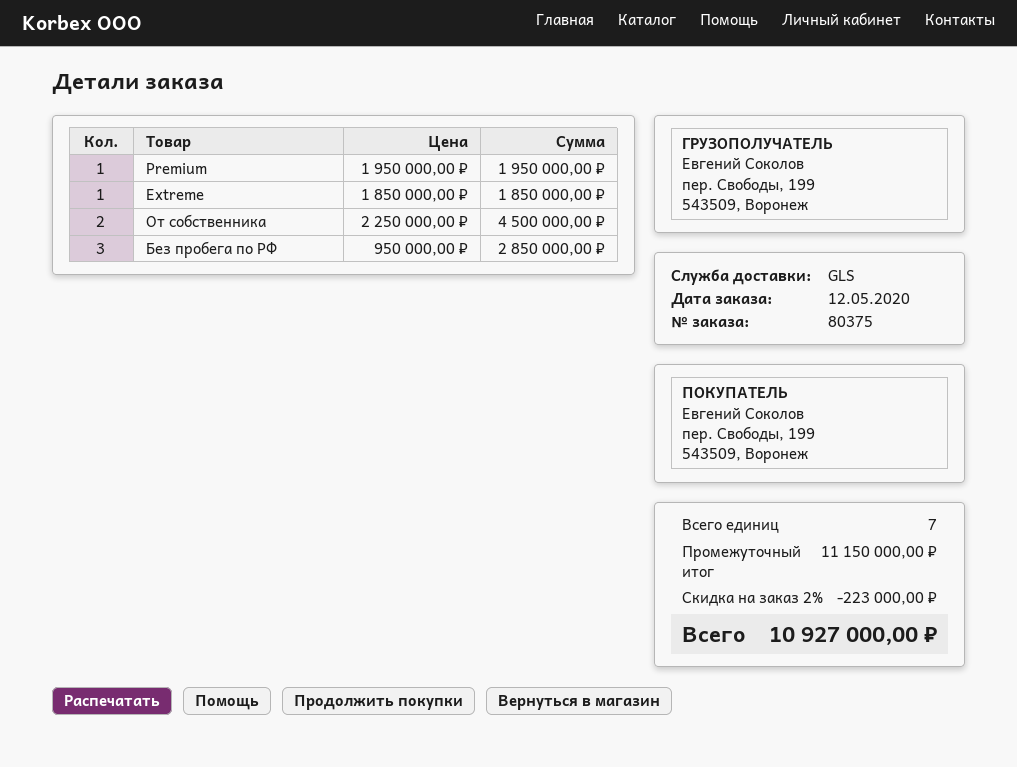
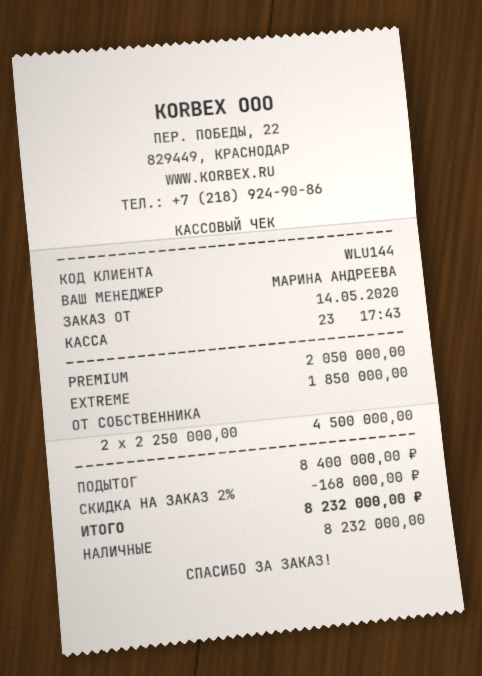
order date: 2020-05-12 -> 2020-05-14
Premium: 1 x 1950000.00 = 1950000.00 -> 1 x 2050000.00 = 2050000.00
Без пробега по РФ: 3 x 950000.00 = 2850000.00 -> none
subtotal: 11150000.00 -> 8400000.00
discount: 2% = 223000.00 -> 2% = 168000.00
total: 10927000.00 -> 8232000.00

